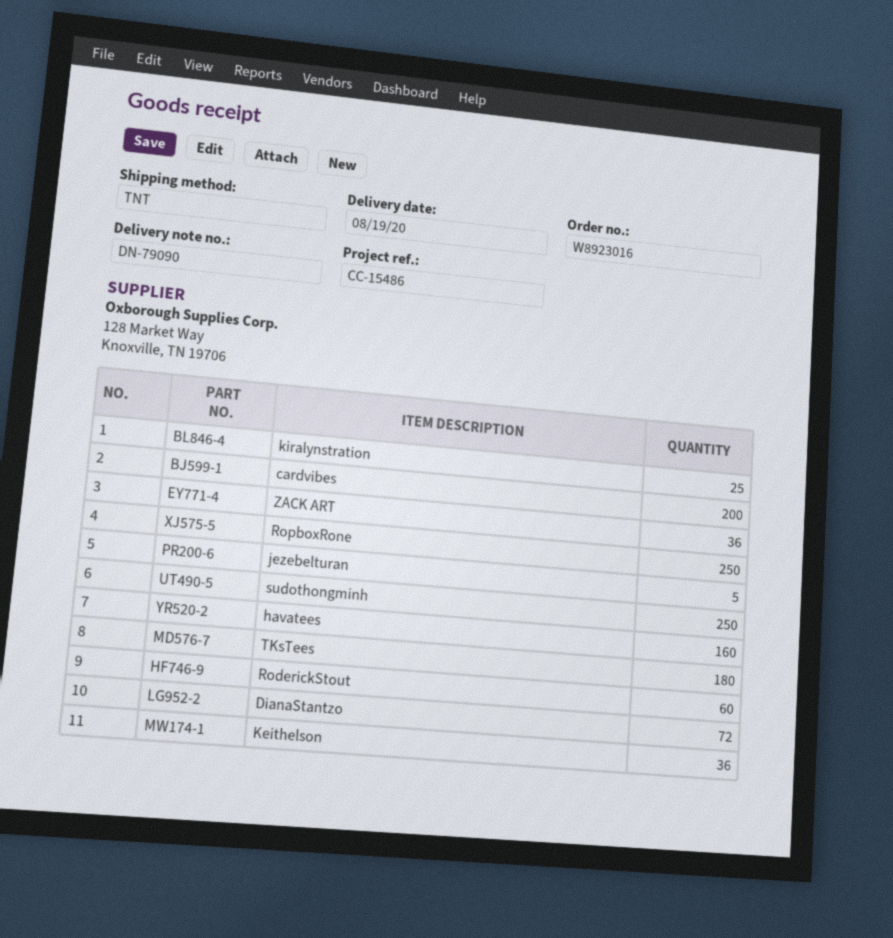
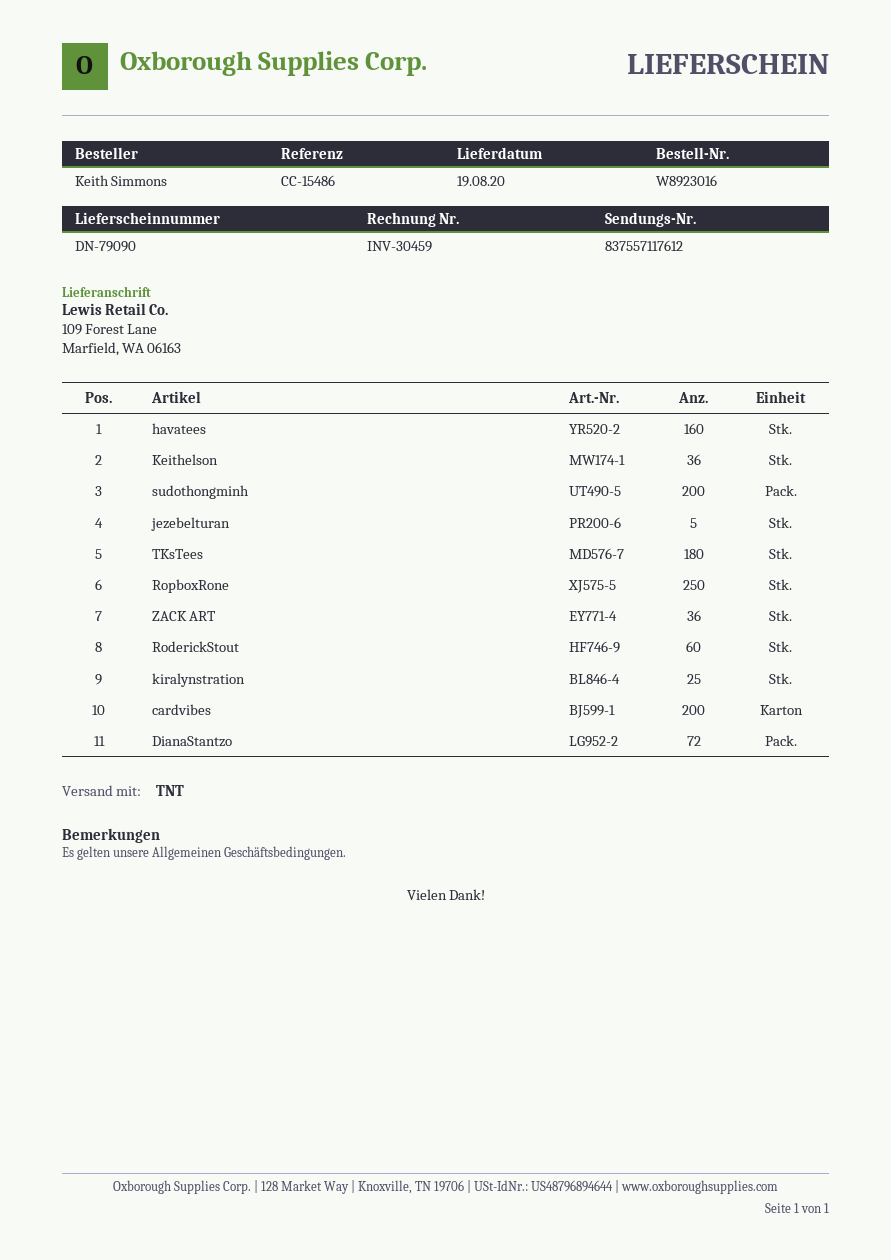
sudothongminh: 250 -> 200

